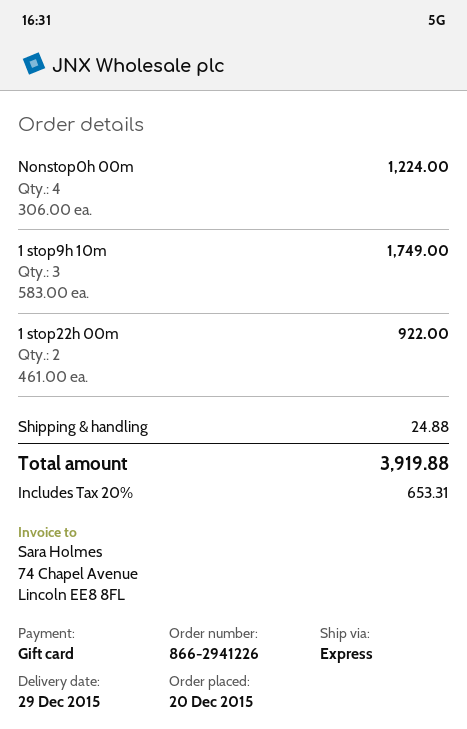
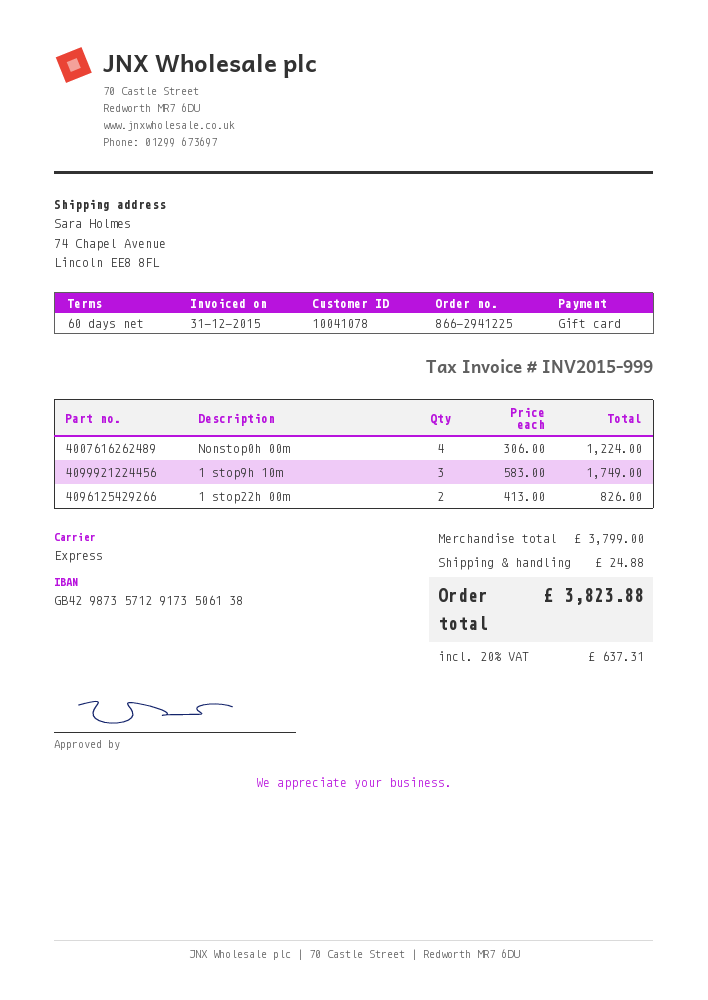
order number: 866-2941226 -> 866-2941225
1 stop22h 00m: 2 x 461.00 = 922.00 -> 2 x 413.00 = 826.00
tax: 20% = 653.31 -> 20% = 637.31
total: 3919.88 -> 3823.88

